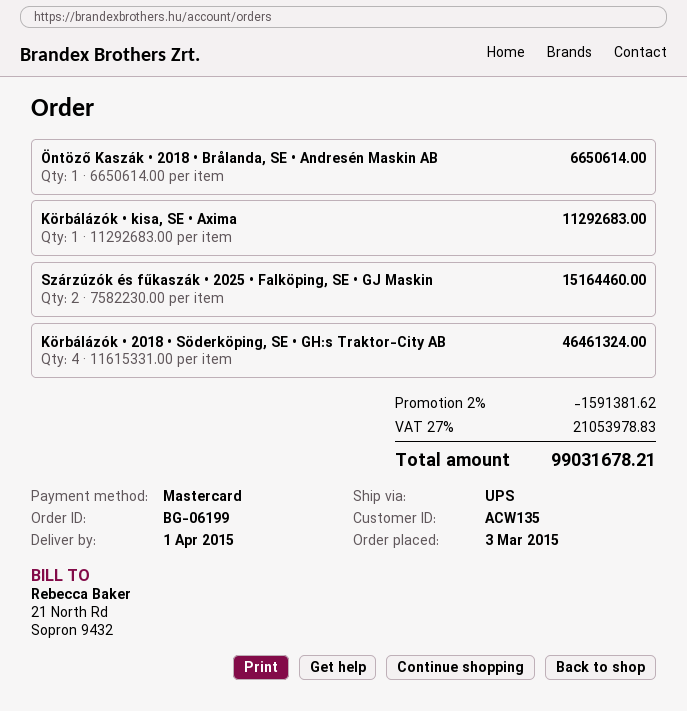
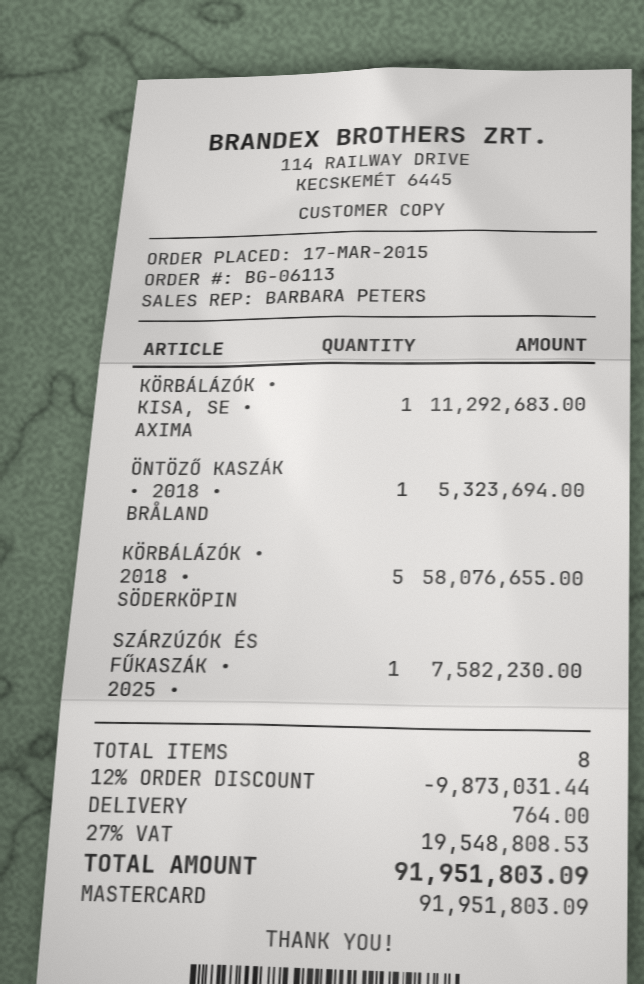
order number: BG-06199 -> BG-06113
order date: 2015-03-03 -> 2015-03-17
Öntöző Kaszák • 2018 • Brålanda, SE • Andresén Maskin AB: 1 for 6650614.00 -> 1 for 5323694.00
Szárzúzók és fűkaszák • 2025 • Falköping, SE • GJ Maskin: 2 for 15164460.00 -> 1 for 7582230.00
Körbálázók • 2018 • Söderköping, SE • GH:s Traktor-City AB: 4 for 46461324.00 -> 5 for 58076655.00
discount: 2% = 1591381.62 -> 12% = 9873031.44
shipping: none -> 764.00
tax: 27% = 21053978.83 -> 27% = 19548808.53
total: 99031678.21 -> 91951803.09

